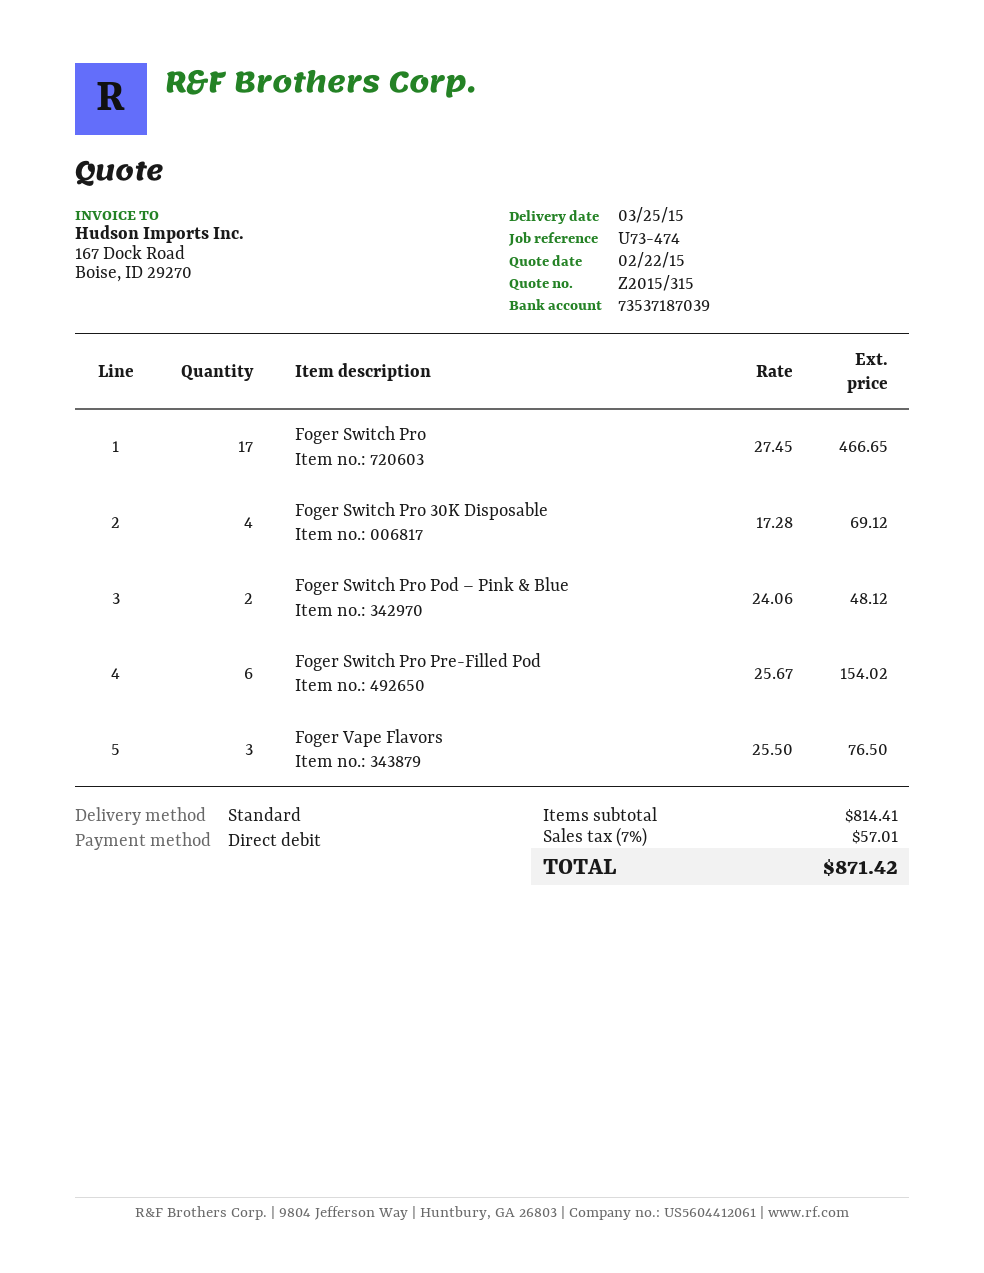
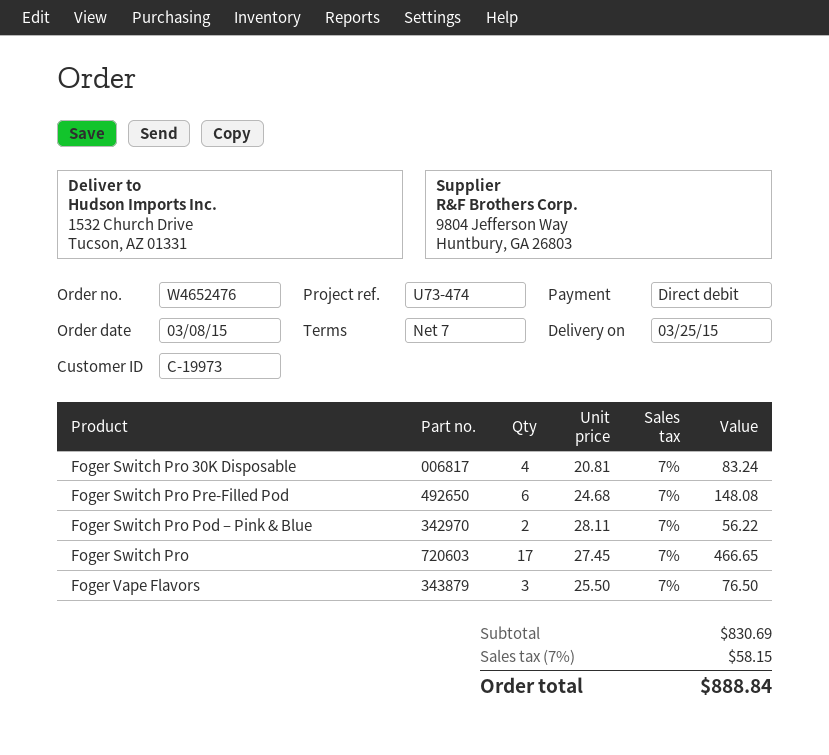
Foger Switch Pro 30K Disposable: 4 x 17.28 = 69.12 -> 4 x 20.81 = 83.24
Foger Switch Pro Pod – Pink & Blue: 2 x 24.06 = 48.12 -> 2 x 28.11 = 56.22
Foger Switch Pro Pre-Filled Pod: 6 x 25.67 = 154.02 -> 6 x 24.68 = 148.08
subtotal: 814.41 -> 830.69
tax: 7% = 57.01 -> 7% = 58.15
total: 871.42 -> 888.84

